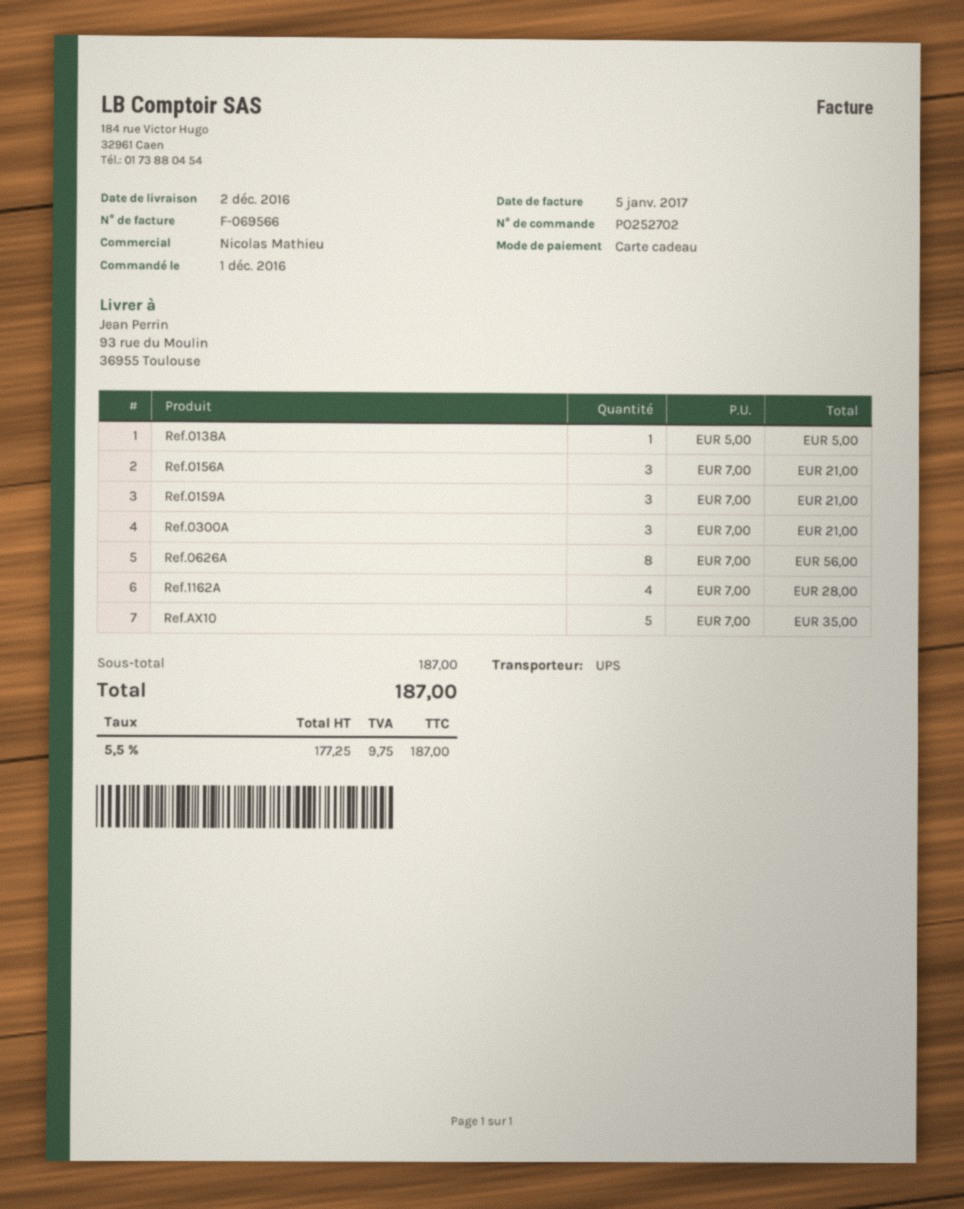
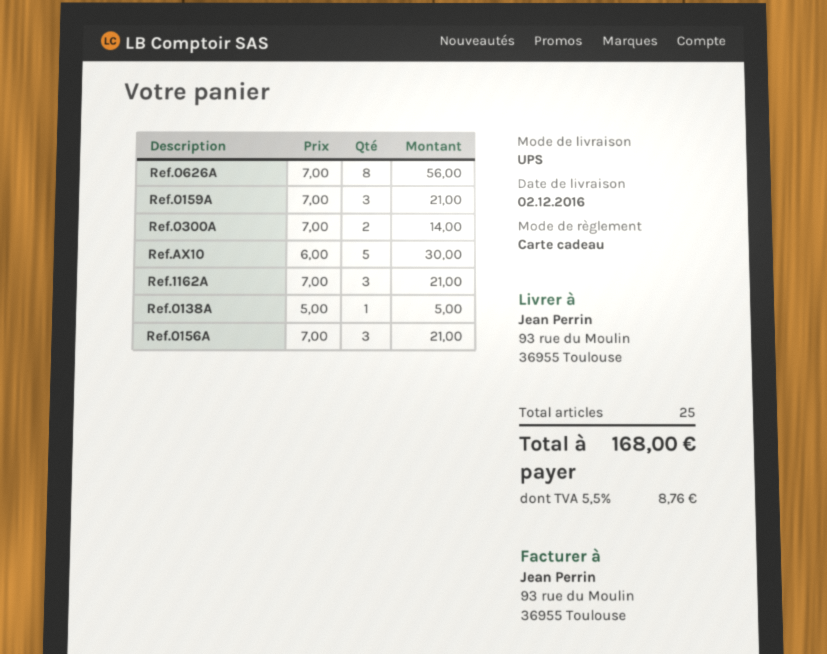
Ref.0300A: 3 x 7.00 = 21.00 -> 2 x 7.00 = 14.00
Ref.1162A: 4 x 7.00 = 28.00 -> 3 x 7.00 = 21.00
Ref.AX10: 5 x 7.00 = 35.00 -> 5 x 6.00 = 30.00
tax: 5.5% = 9.75 -> 5.5% = 8.76
total: 187.00 -> 168.00

